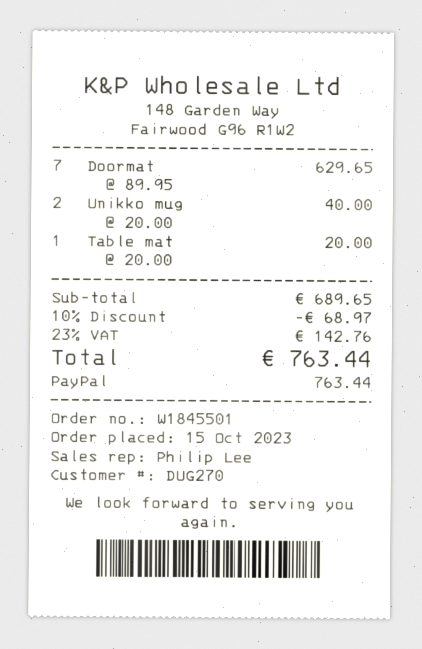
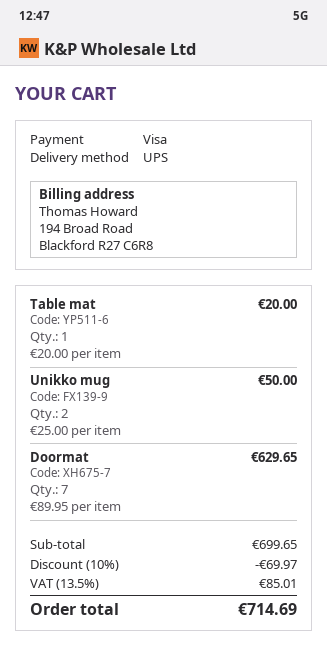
payment method: PayPal -> Visa
Unikko mug: 2 x 20.00 = 40.00 -> 2 x 25.00 = 50.00
subtotal: 689.65 -> 699.65
discount: 10% = 68.97 -> 10% = 69.97
tax: 23% = 142.76 -> 13.5% = 85.01
total: 763.44 -> 714.69

